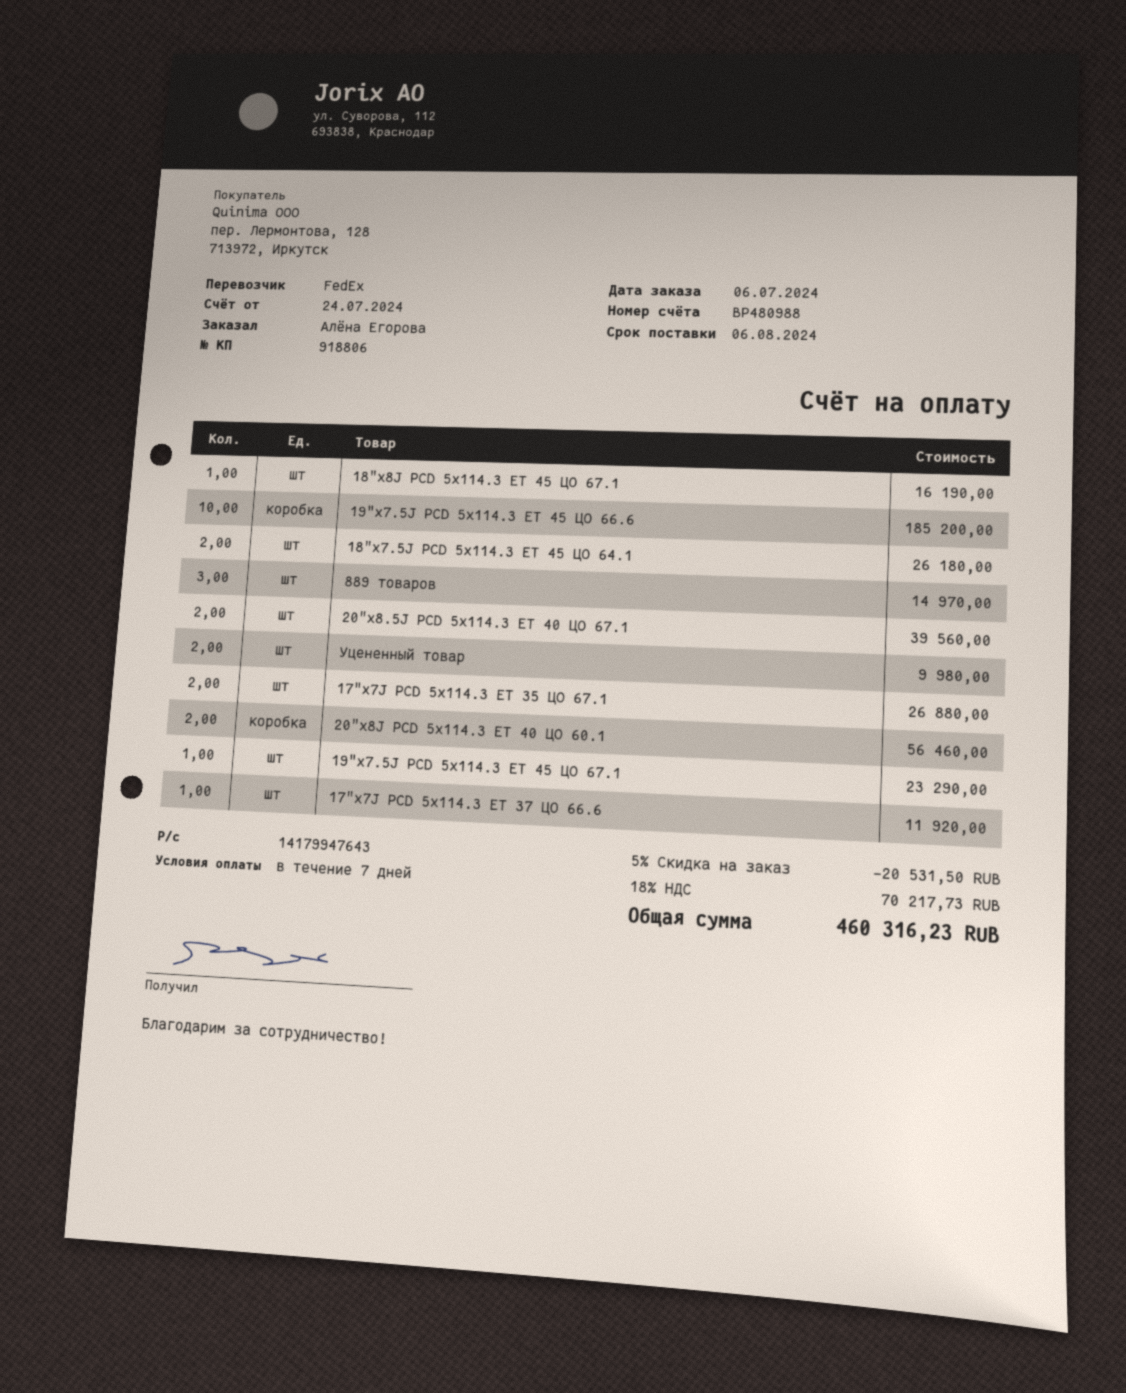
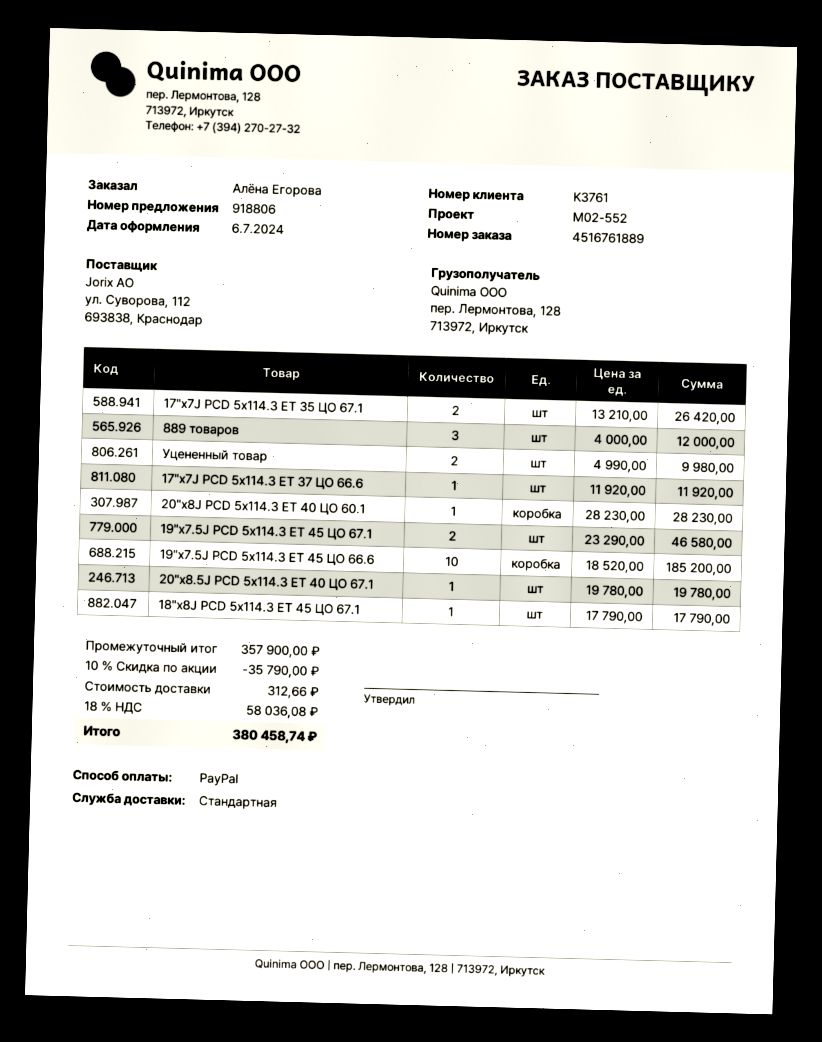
shipping method: FedEx -> standard
18"x8J PCD 5x114.3 ЕТ 45 ЦО 67.1: 1 for 16190.00 -> 1 for 17790.00
18"x7.5J PCD 5x114.3 ЕТ 45 ЦО 64.1: 2 for 26180.00 -> none
889 товаров: 3 for 14970.00 -> 3 for 12000.00
20"x8.5J PCD 5x114.3 ЕТ 40 ЦО 67.1: 2 for 39560.00 -> 1 for 19780.00
17"x7J PCD 5x114.3 ЕТ 35 ЦО 67.1: 2 for 26880.00 -> 2 for 26420.00
20"x8J PCD 5x114.3 ЕТ 40 ЦО 60.1: 2 for 56460.00 -> 1 for 28230.00
19"x7.5J PCD 5x114.3 ЕТ 45 ЦО 67.1: 1 for 23290.00 -> 2 for 46580.00
discount: 5% = 20531.50 -> 10% = 35790.00
shipping: none -> 312.66
tax: 18% = 70217.73 -> 18% = 58036.08
total: 460316.23 -> 380458.74

